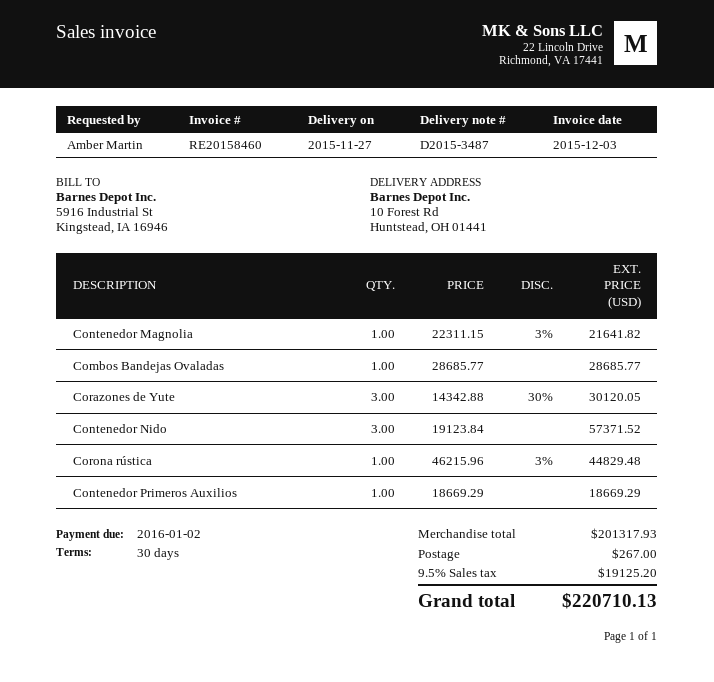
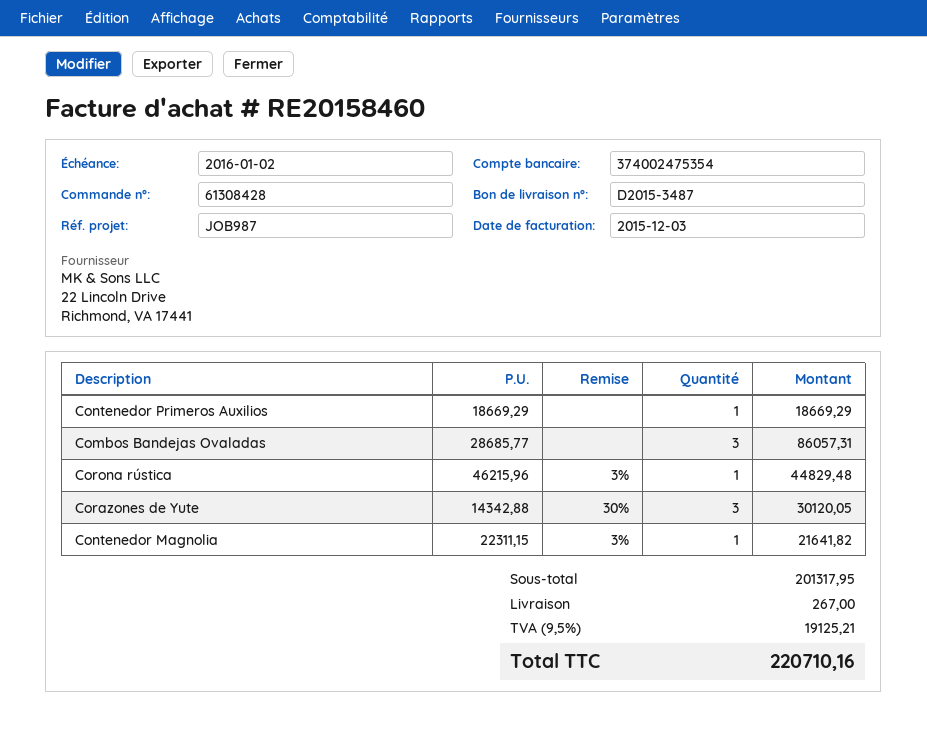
Combos Bandejas Ovaladas: 1 x 28685.77 = 28685.77 -> 3 x 28685.77 = 86057.31
Contenedor Nido: 3 x 19123.84 = 57371.52 -> none
subtotal: 201317.93 -> 201317.95
tax: 9.5% = 19125.20 -> 9.5% = 19125.21
total: 220710.13 -> 220710.16

